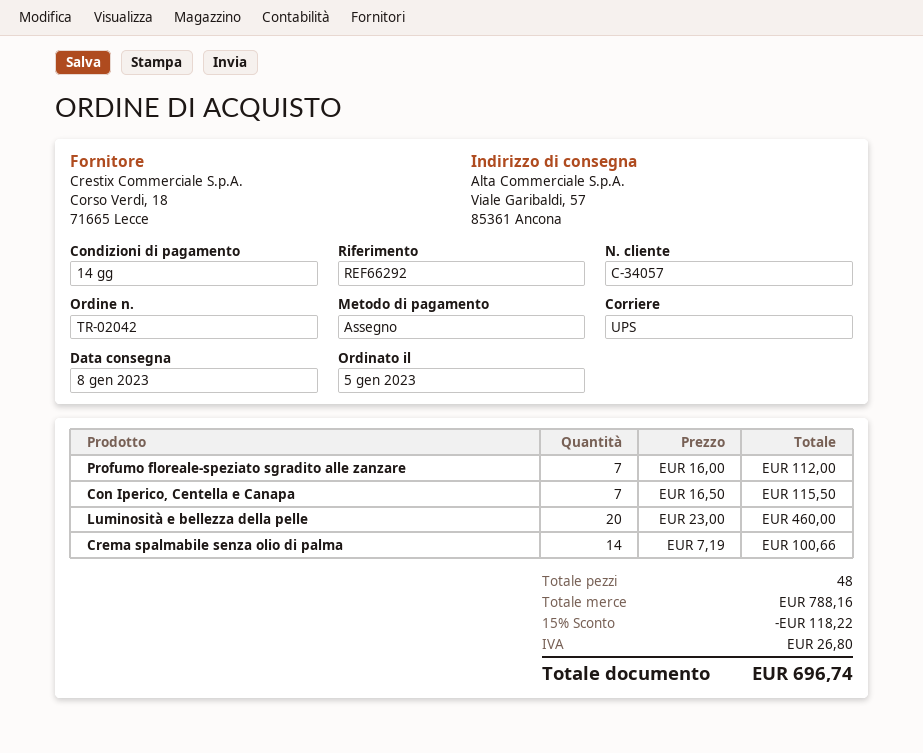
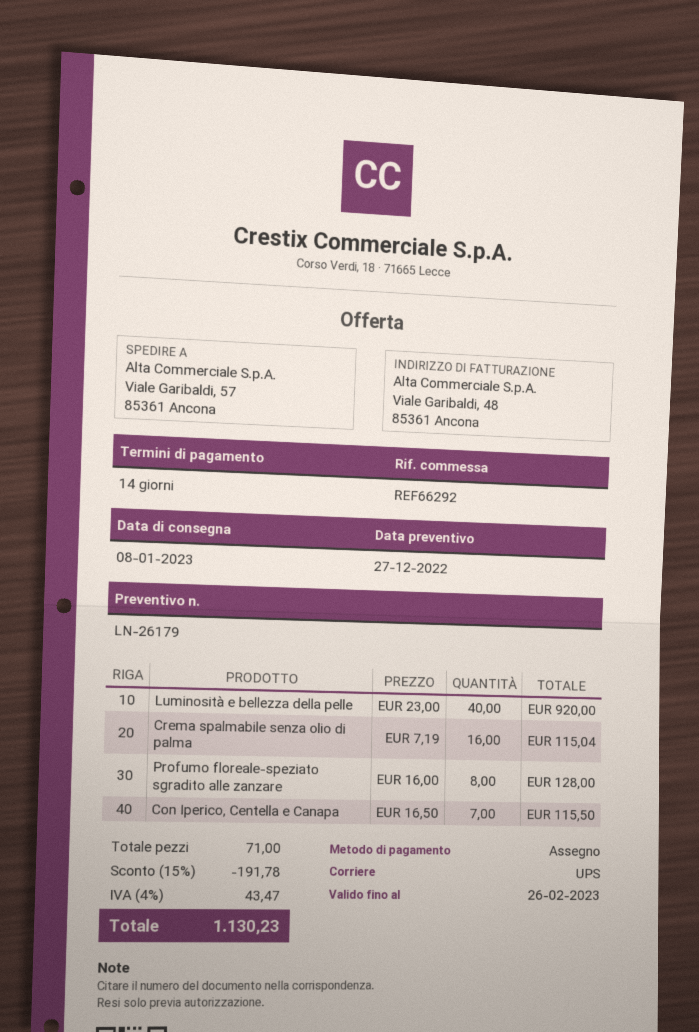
Profumo floreale-speziato sgradito alle zanzare: 7 x 16.00 = 112.00 -> 8 x 16.00 = 128.00
Luminosità e bellezza della pelle: 20 x 23.00 = 460.00 -> 40 x 23.00 = 920.00
Crema spalmabile senza olio di palma: 14 x 7.19 = 100.66 -> 16 x 7.19 = 115.04
total quantity: 48 -> 71
discount: 15% = 118.22 -> 15% = 191.78
tax: 26.80 -> 43.47
total: 696.74 -> 1130.23

